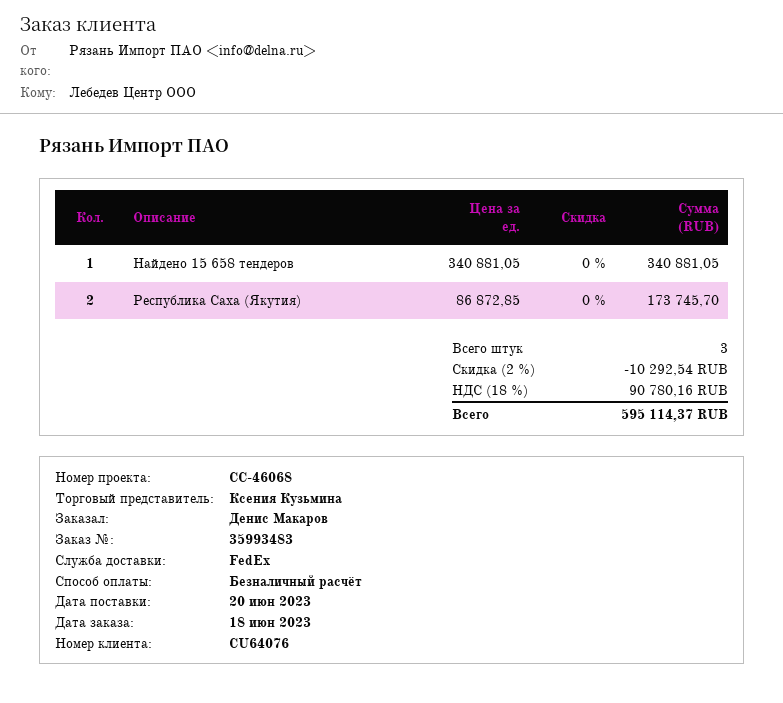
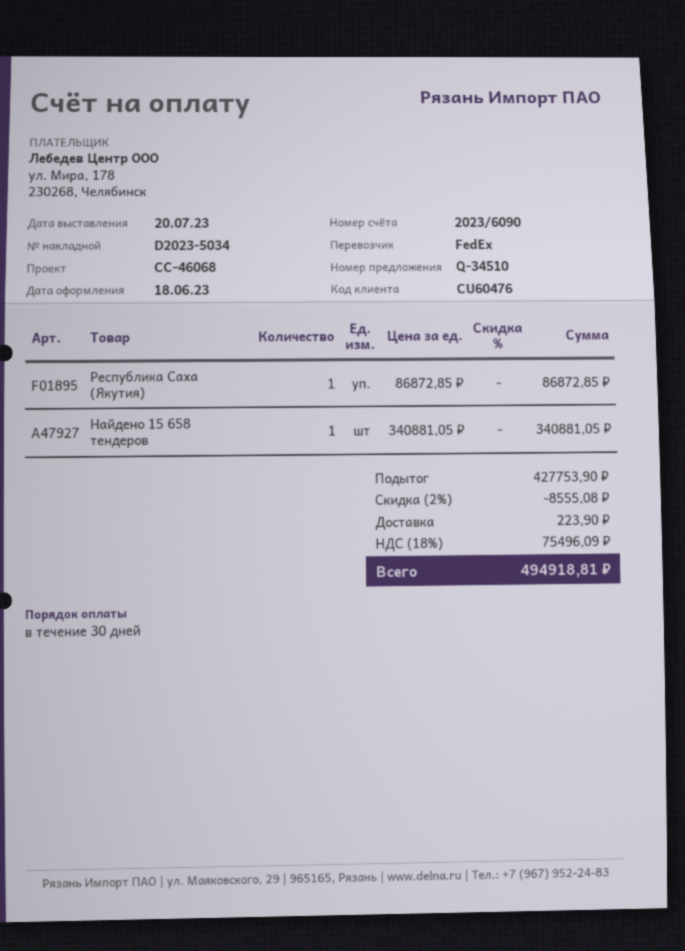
customer number: CU64076 -> CU60476
Республика Саха (Якутия): 2 x 86872.85 = 173745.70 -> 1 x 86872.85 = 86872.85
discount: 2% = 10292.54 -> 2% = 8555.08
shipping: none -> 223.90
tax: 18% = 90780.16 -> 18% = 75496.09
total: 595114.37 -> 494918.81

